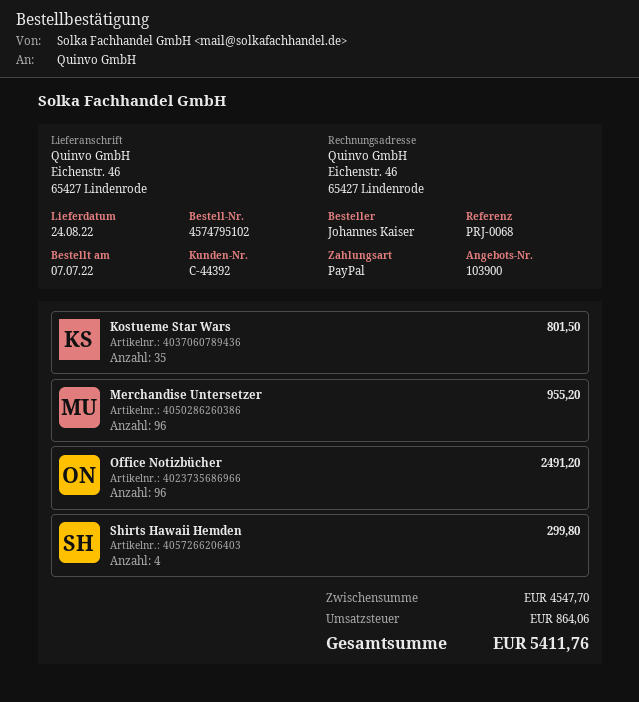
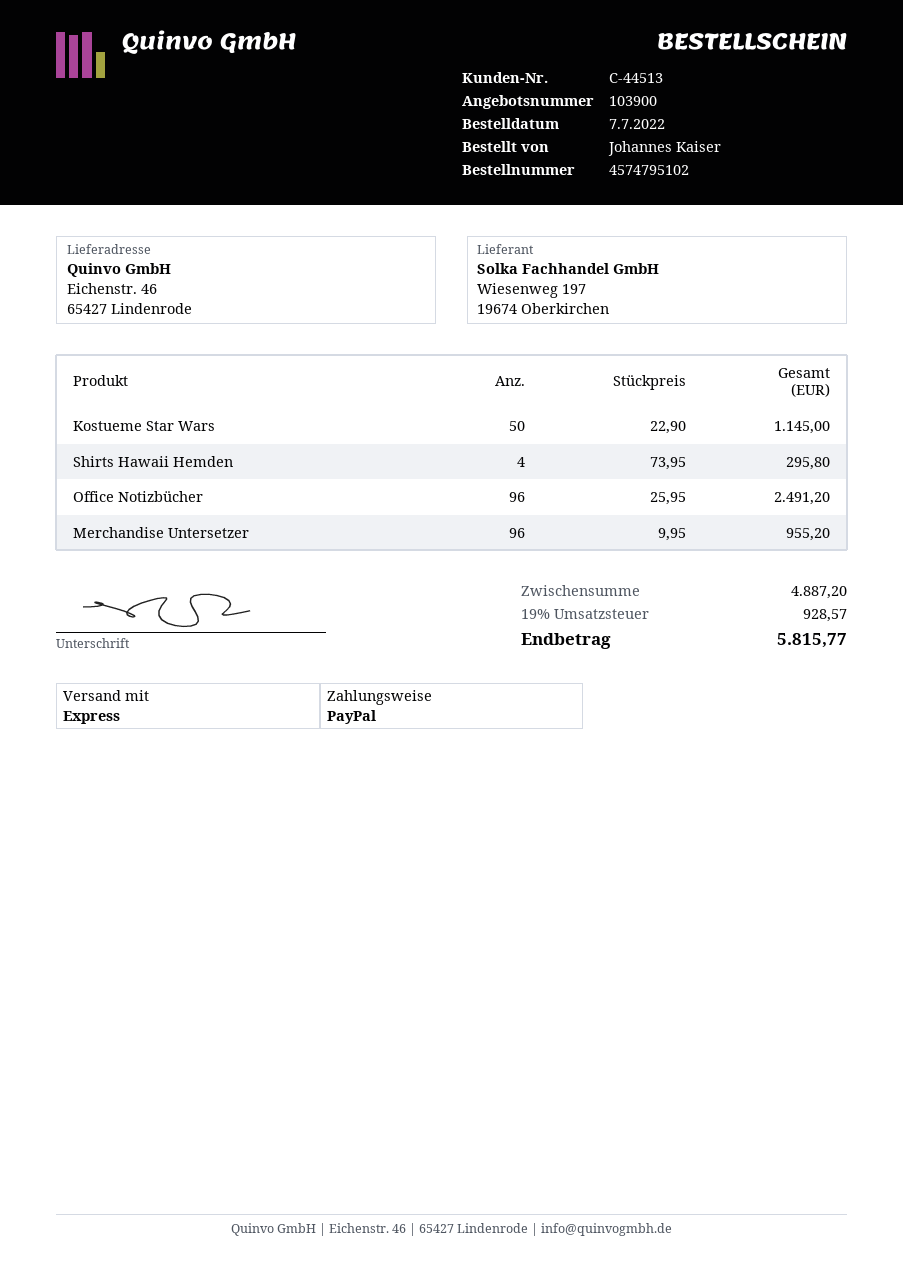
customer number: C-44392 -> C-44513
Kostueme Star Wars: 35 for 801.50 -> 50 for 1145.00
Shirts Hawaii Hemden: 4 for 299.80 -> 4 for 295.80
subtotal: 4547.70 -> 4887.20
tax: 864.06 -> 928.57
total: 5411.76 -> 5815.77

